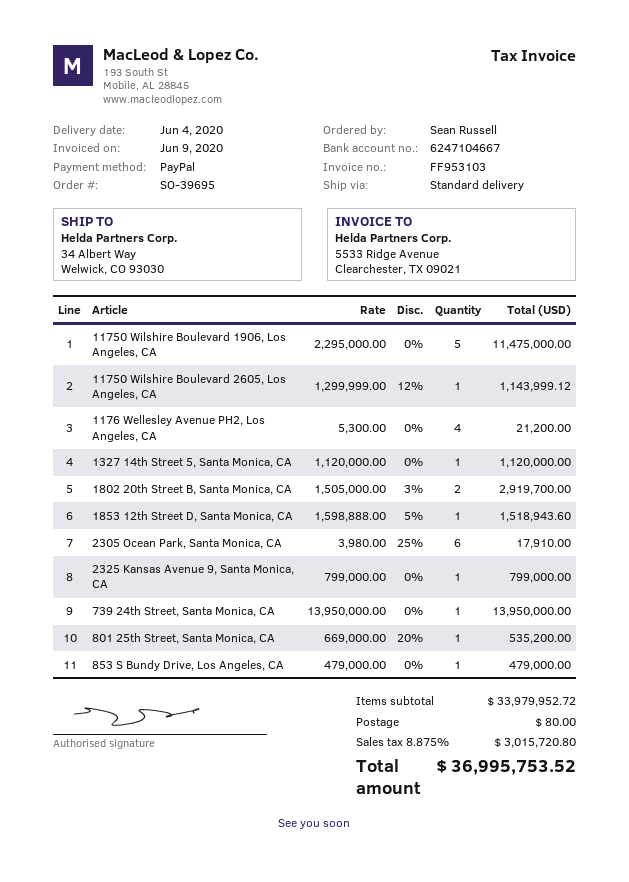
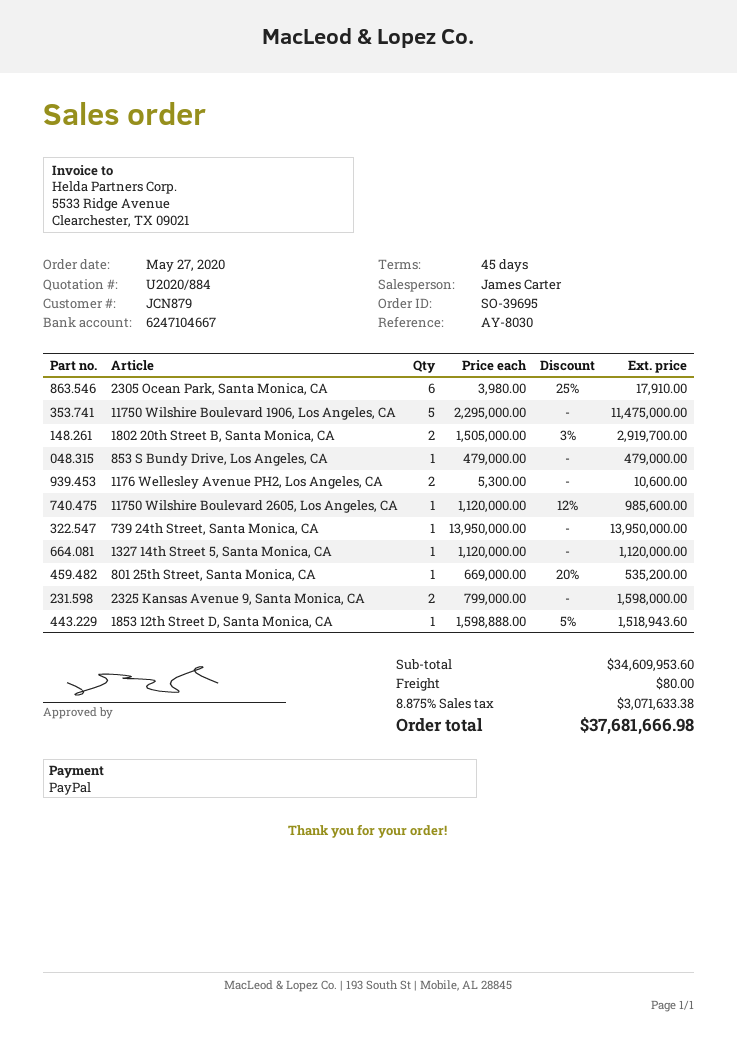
11750 Wilshire Boulevard 2605, Los Angeles, CA: 1 x 1299999.00 - 12% = 1143999.12 -> 1 x 1120000.00 - 12% = 985600.00
1176 Wellesley Avenue PH2, Los Angeles, CA: 4 x 5300.00 = 21200.00 -> 2 x 5300.00 = 10600.00
2325 Kansas Avenue 9, Santa Monica, CA: 1 x 799000.00 = 799000.00 -> 2 x 799000.00 = 1598000.00
subtotal: 33979952.72 -> 34609953.60
tax: 8.875% = 3015720.80 -> 8.875% = 3071633.38
total: 36995753.52 -> 37681666.98

